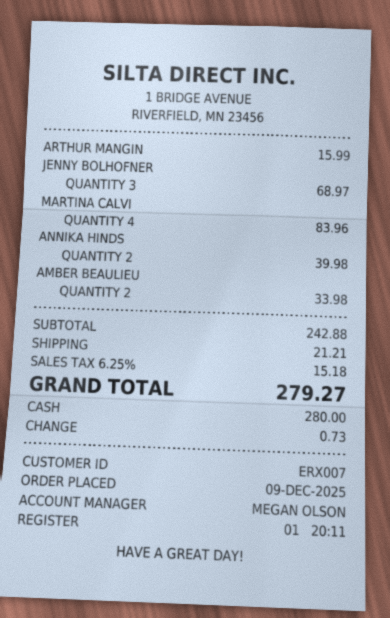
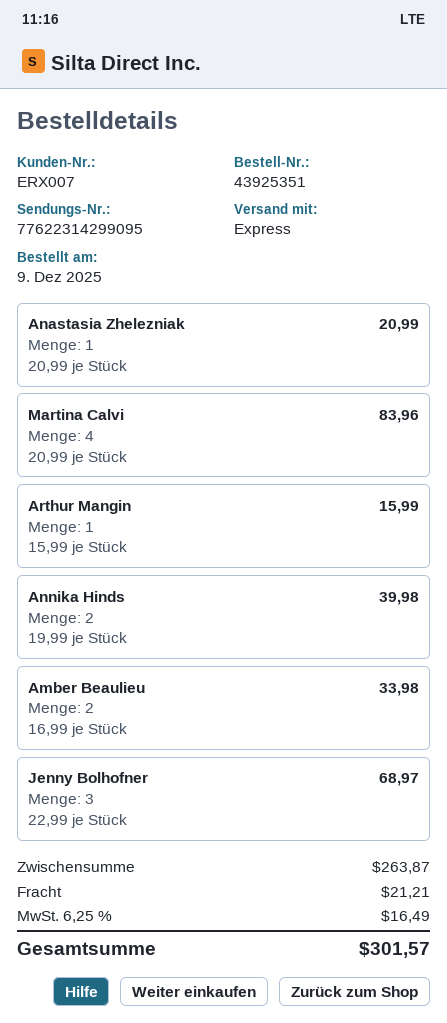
Anastasia Zhelezniak: none -> 1 for 20.99
subtotal: 242.88 -> 263.87
tax: 6.25% = 15.18 -> 6.25% = 16.49
total: 279.27 -> 301.57

